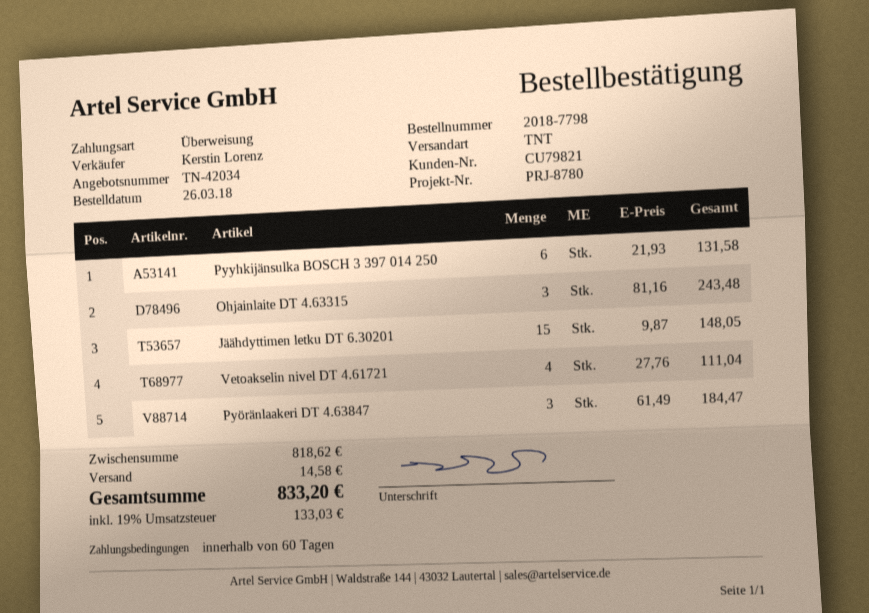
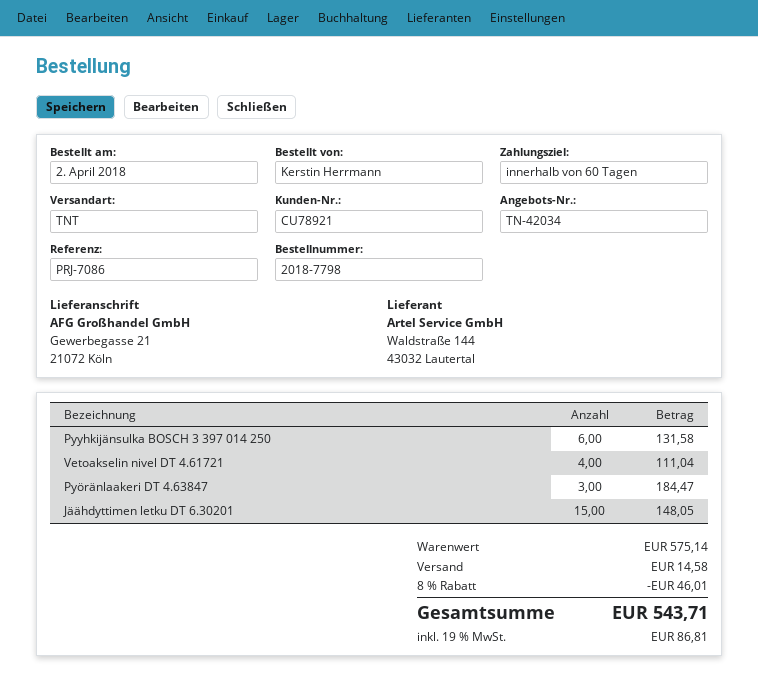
order date: 2018-03-26 -> 2018-04-02
customer number: CU79821 -> CU78921
reference: PRJ-8780 -> PRJ-7086
Ohjainlaite DT 4.63315: 3 for 243.48 -> none
subtotal: 818.62 -> 575.14
discount: none -> 8% = 46.01
tax: 19% = 133.03 -> 19% = 86.81
total: 833.20 -> 543.71

